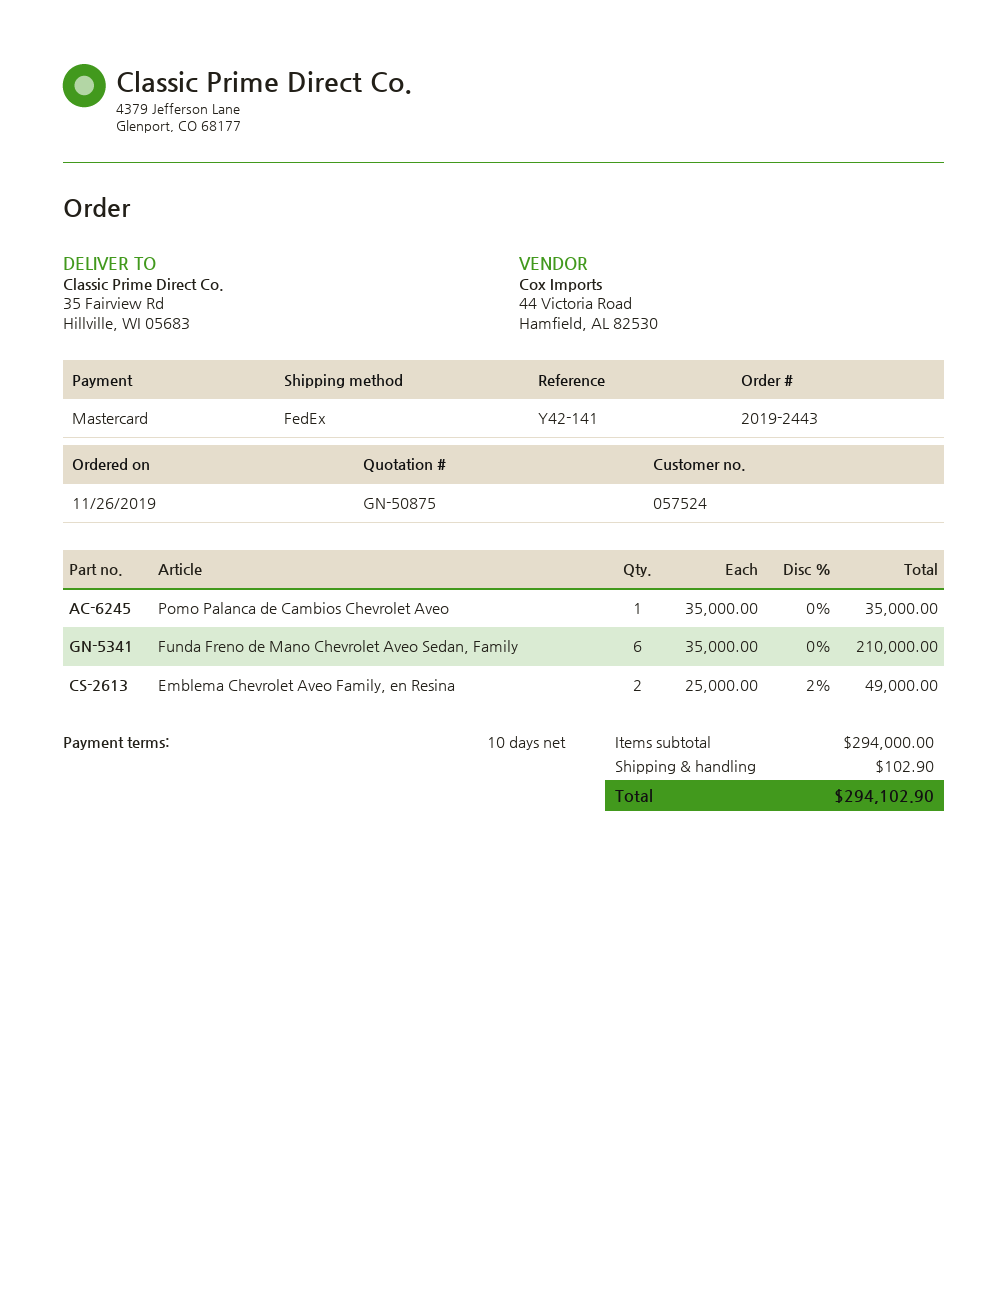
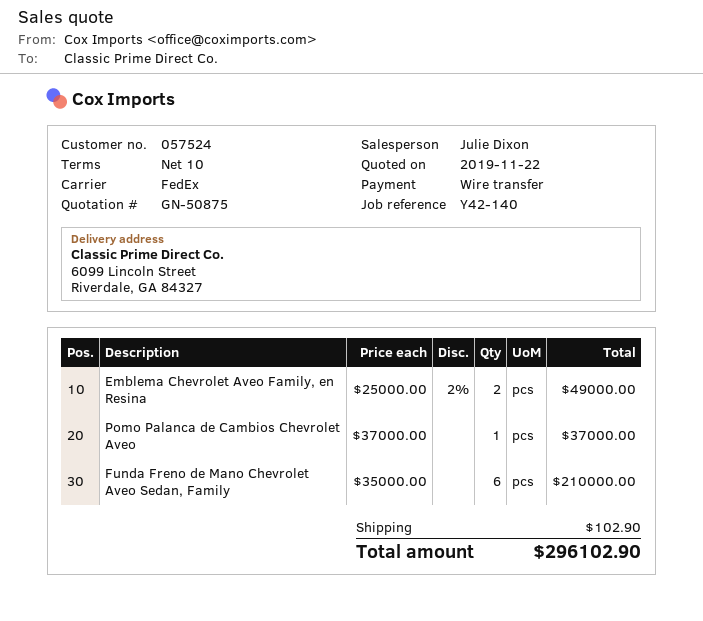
reference: Y42-141 -> Y42-140
payment method: Mastercard -> bank transfer
ship to: 35 Fairview Rd, Hillville, WI 05683 -> 6099 Lincoln Street, Riverdale, GA 84327
Pomo Palanca de Cambios Chevrolet Aveo: 1 x 35000.00 = 35000.00 -> 1 x 37000.00 = 37000.00
total: 294102.90 -> 296102.90

